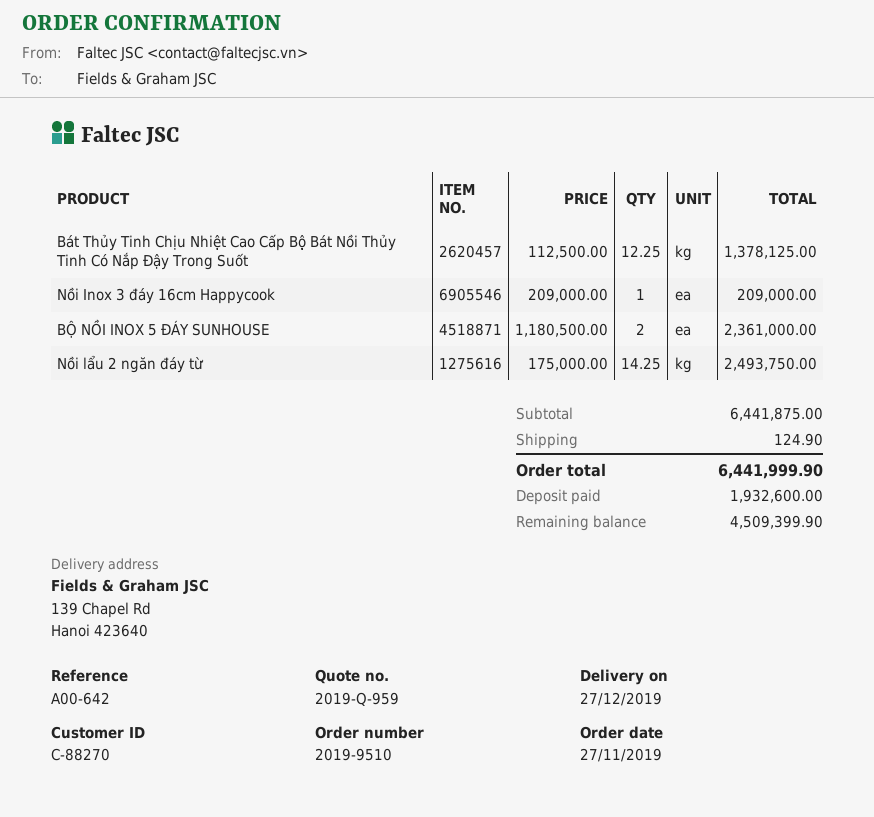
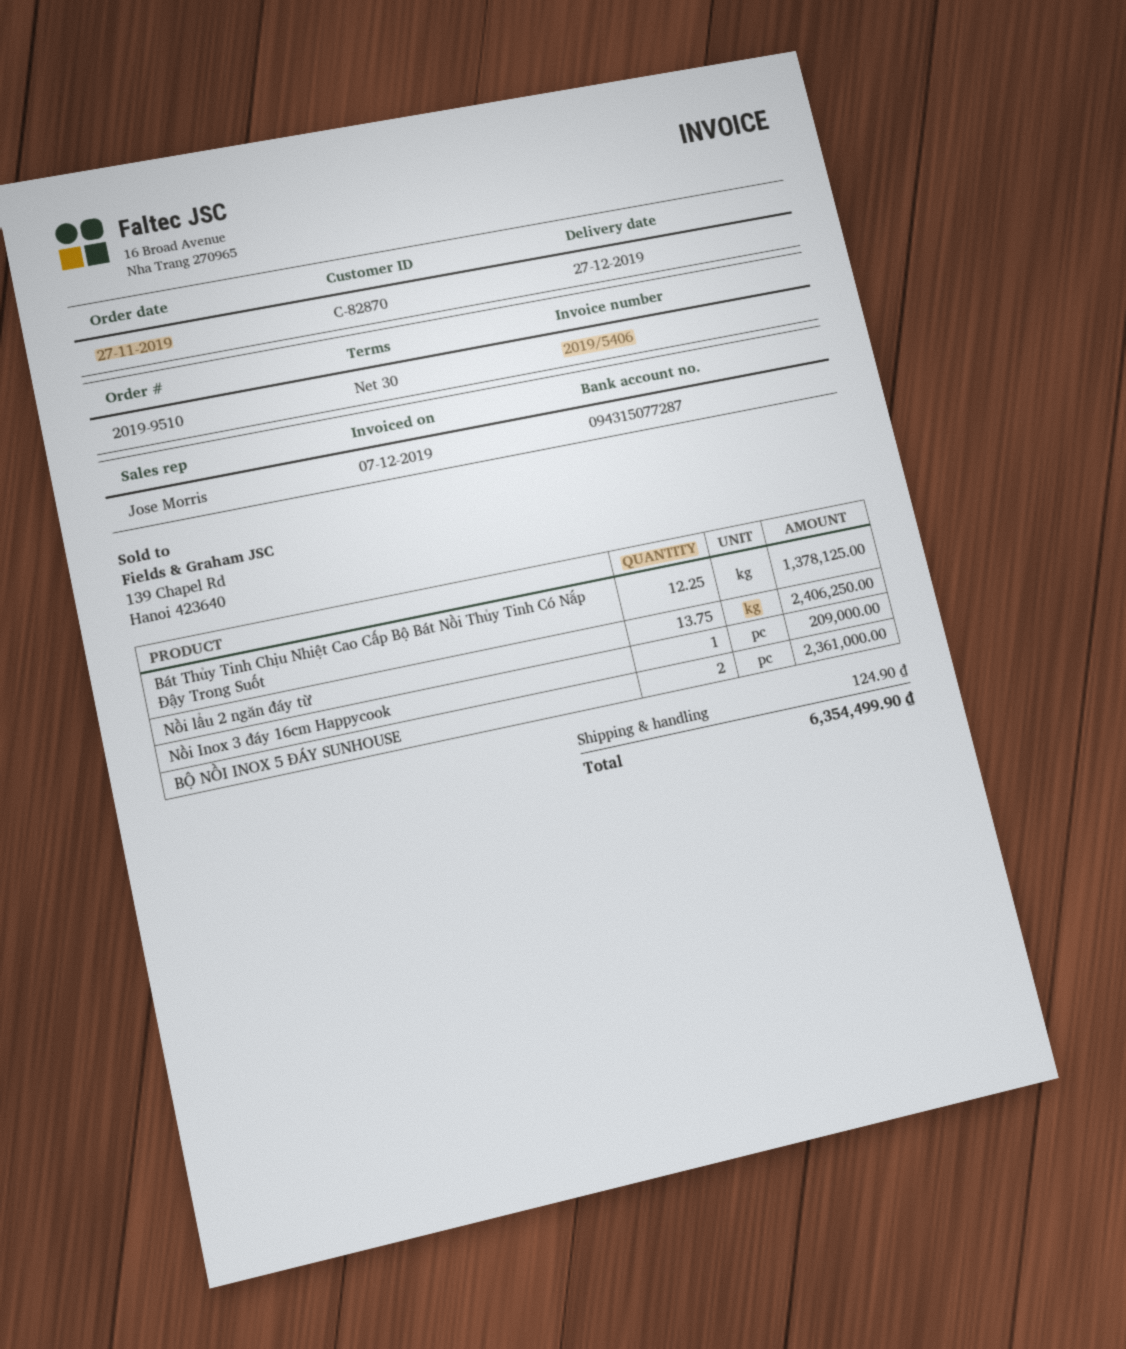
customer number: C-88270 -> C-82870
Nồi lẩu 2 ngăn đáy từ: 14.25 for 2493750.00 -> 13.75 for 2406250.00
total: 6441999.90 -> 6354499.90

